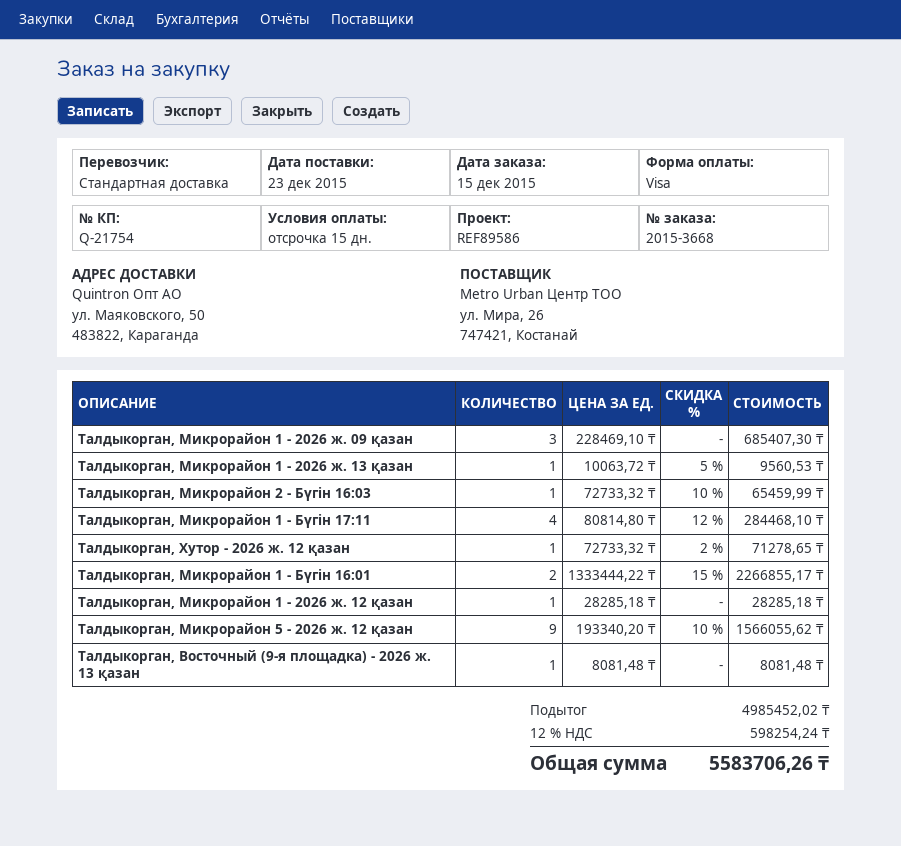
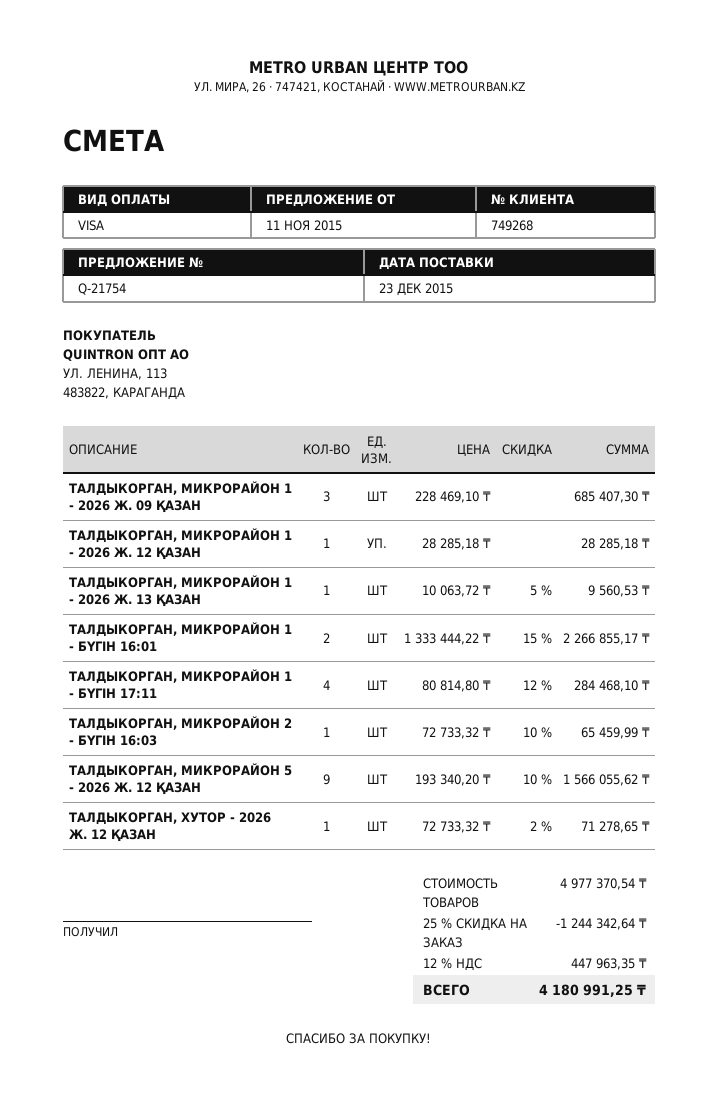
Талдыкорган, Восточный (9-я площадка) - 2026 ж. 13 қазан: 1 x 8081.48 = 8081.48 -> none
subtotal: 4985452.02 -> 4977370.54
discount: none -> 25% = 1244342.64
tax: 12% = 598254.24 -> 12% = 447963.35
total: 5583706.26 -> 4180991.25

